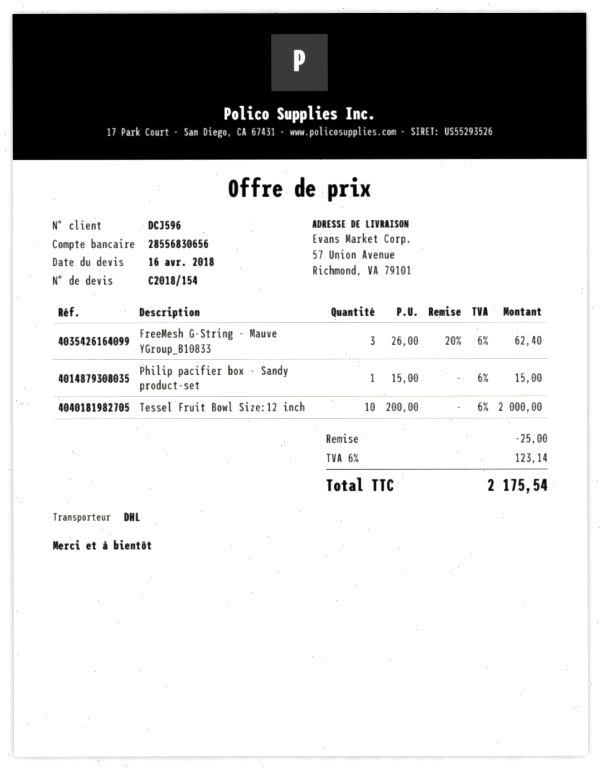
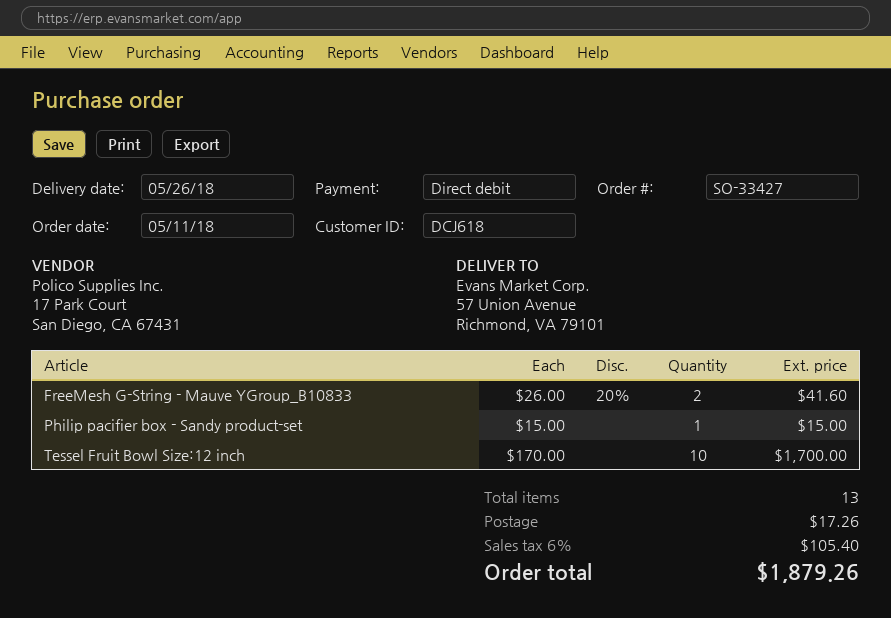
customer number: DCJ596 -> DCJ618
FreeMesh G-String - Mauve YGroup_B10833: 3 x 26.00 - 20% = 62.40 -> 2 x 26.00 - 20% = 41.60
Tessel Fruit Bowl Size:12 inch: 10 x 200.00 = 2000.00 -> 10 x 170.00 = 1700.00
discount: 25.00 -> none
shipping: none -> 17.26
tax: 6% = 123.14 -> 6% = 105.40
total: 2175.54 -> 1879.26

